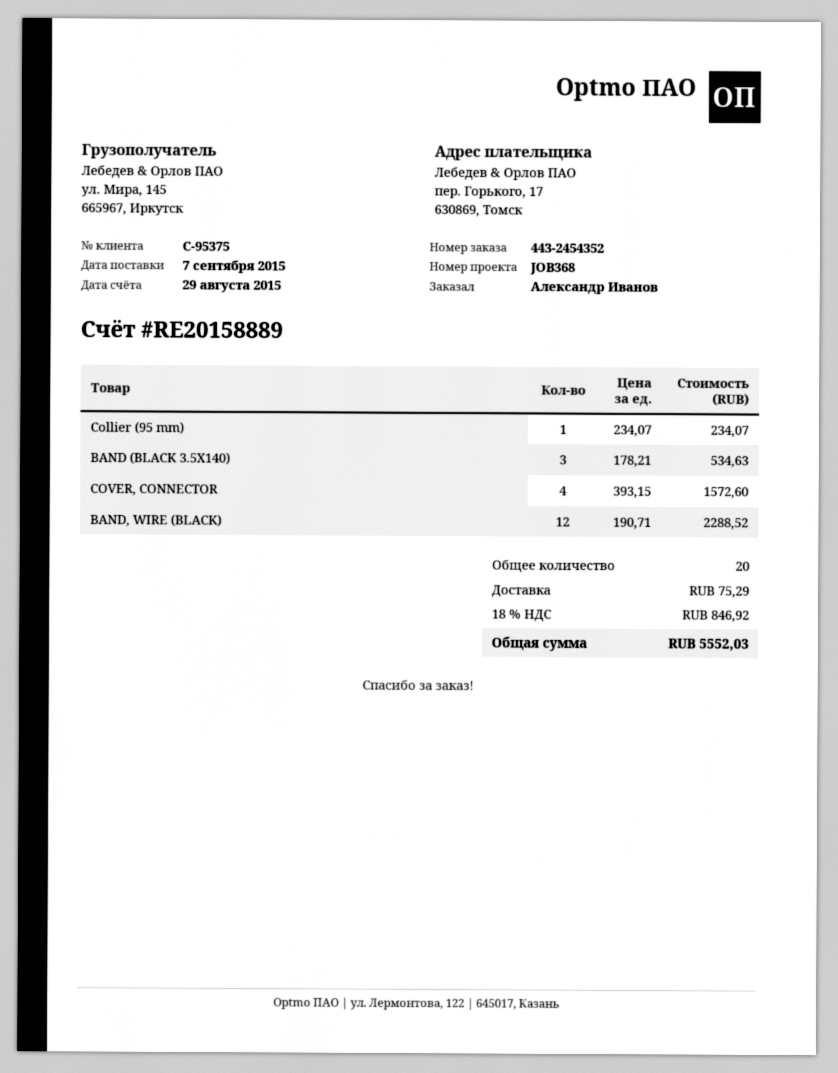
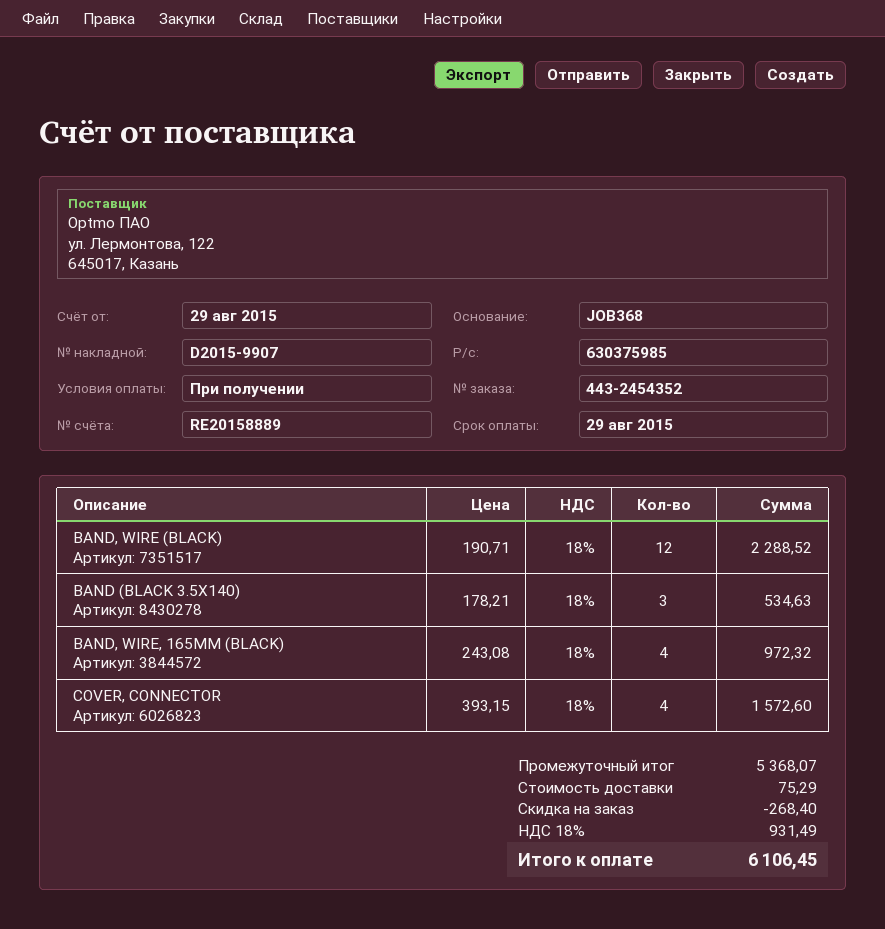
Collier (95 mm): 1 x 234.07 = 234.07 -> none
BAND, WIRE, 165MM (BLACK): none -> 4 x 243.08 = 972.32
discount: none -> 268.40
tax: 18% = 846.92 -> 18% = 931.49
total: 5552.03 -> 6106.45

